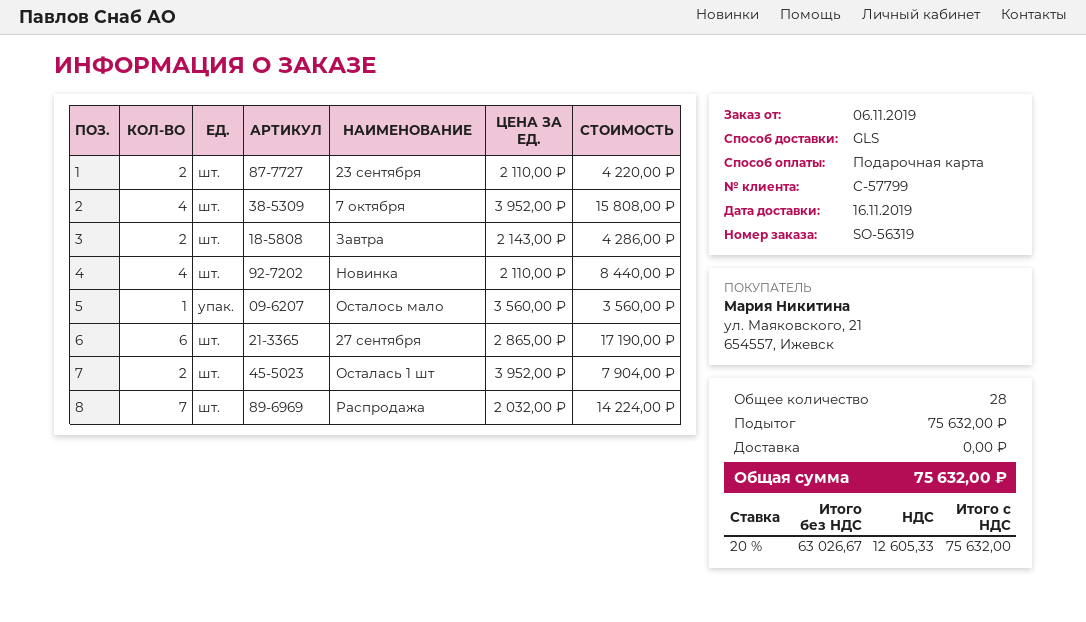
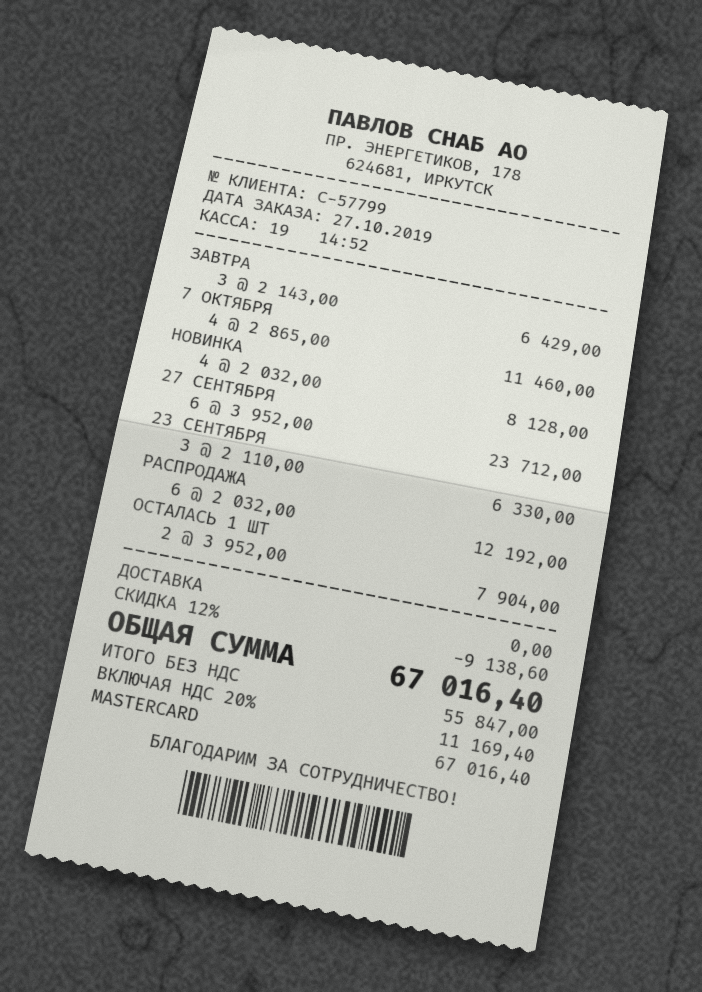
order date: 2019-11-06 -> 2019-10-27
payment method: gift card -> Mastercard
23 сентября: 2 x 2110.00 = 4220.00 -> 3 x 2110.00 = 6330.00
7 октября: 4 x 3952.00 = 15808.00 -> 4 x 2865.00 = 11460.00
Завтра: 2 x 2143.00 = 4286.00 -> 3 x 2143.00 = 6429.00
Новинка: 4 x 2110.00 = 8440.00 -> 4 x 2032.00 = 8128.00
Осталось мало: 1 x 3560.00 = 3560.00 -> none
27 сентября: 6 x 2865.00 = 17190.00 -> 6 x 3952.00 = 23712.00
Распродажа: 7 x 2032.00 = 14224.00 -> 6 x 2032.00 = 12192.00
discount: none -> 12% = 9138.60
net: 63026.67 -> 55847.00
tax: 20% = 12605.33 -> 20% = 11169.40
total: 75632.00 -> 67016.40

